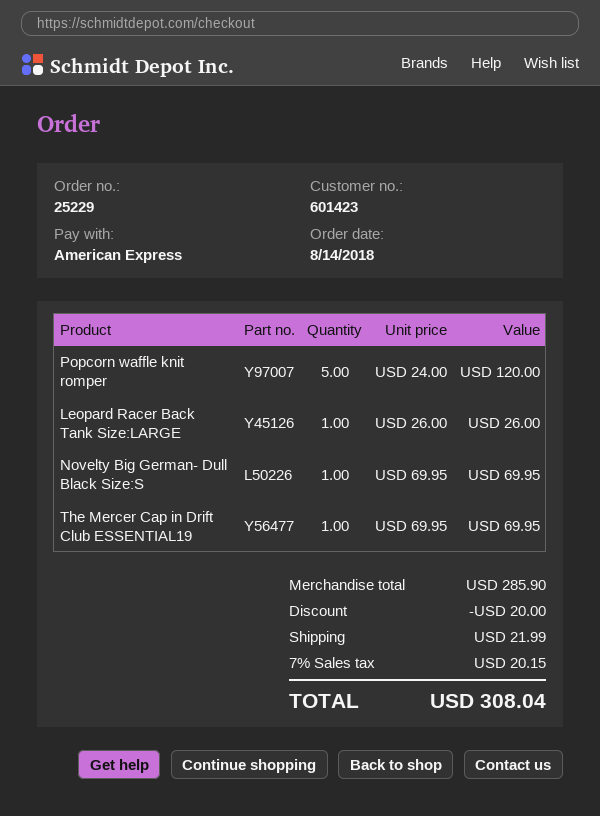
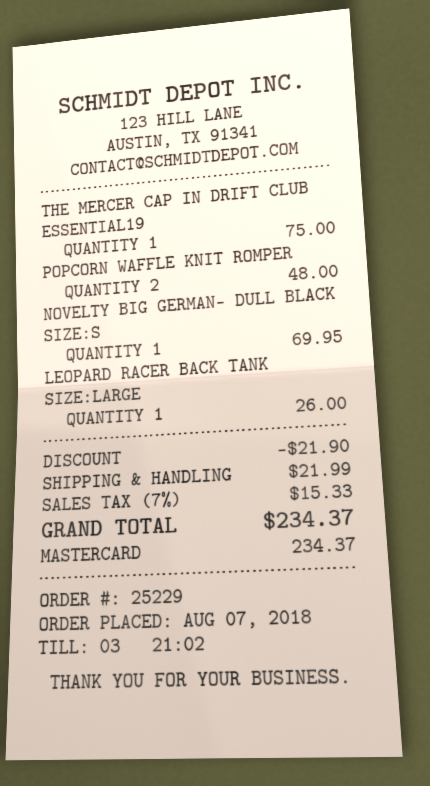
order date: 2018-08-14 -> 2018-08-07
payment method: American Express -> Mastercard
Popcorn waffle knit romper: 5 for 120.00 -> 2 for 48.00
The Mercer Cap in Drift Club ESSENTIAL19: 1 for 69.95 -> 1 for 75.00
discount: 20.00 -> 21.90
tax: 7% = 20.15 -> 7% = 15.33
total: 308.04 -> 234.37

